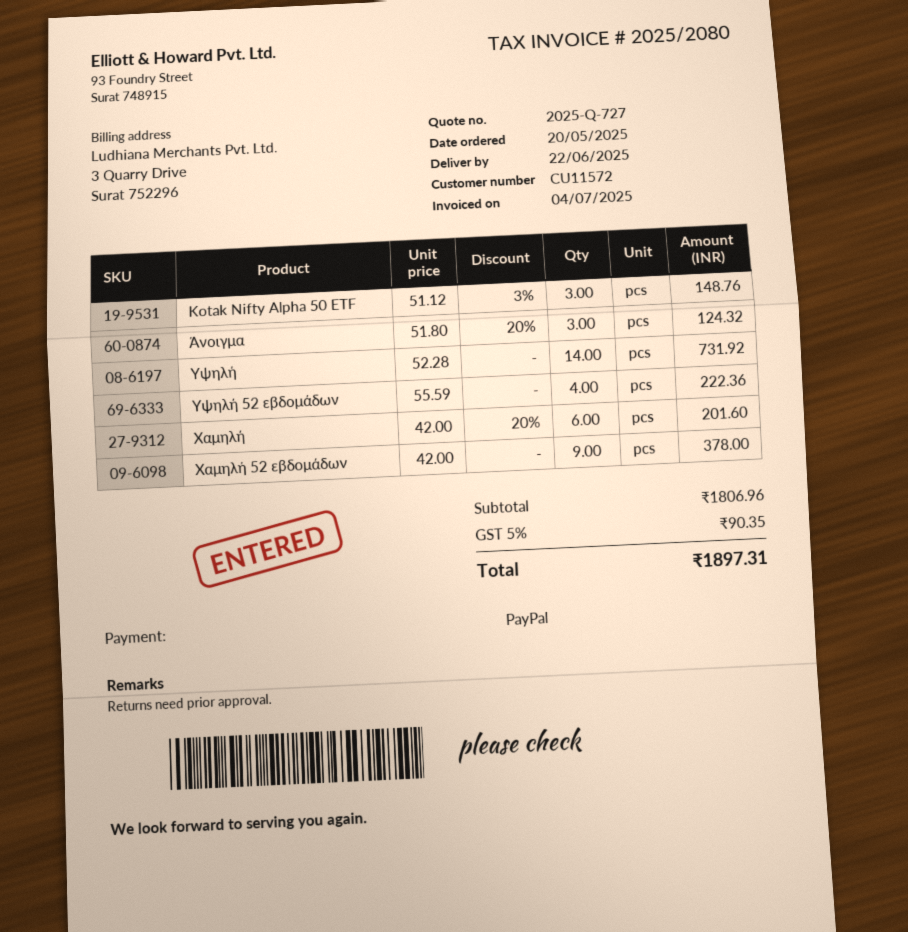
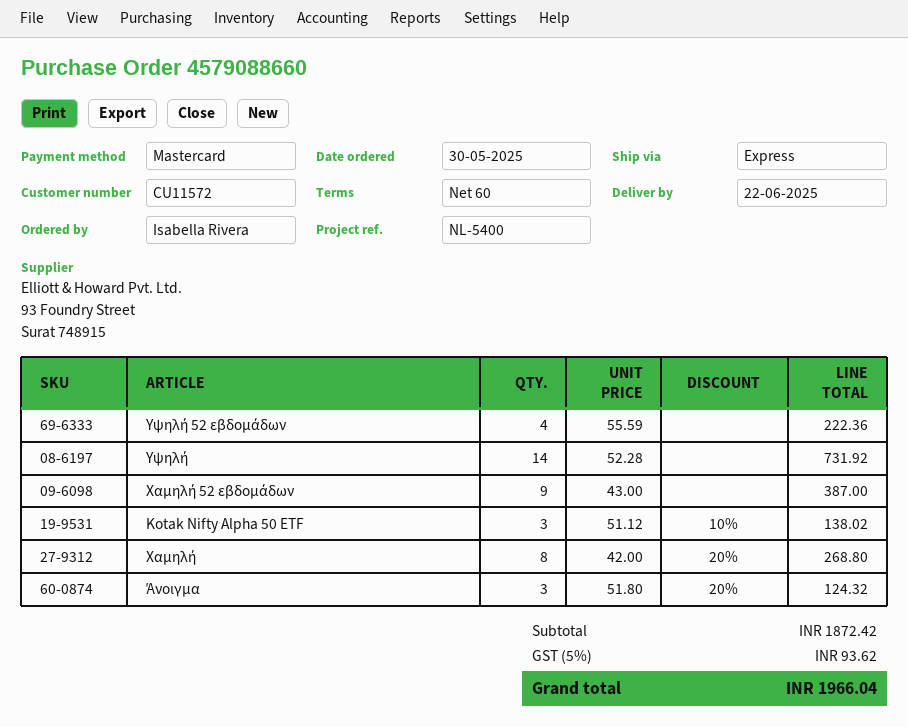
order date: 2025-05-20 -> 2025-05-30
payment method: PayPal -> Mastercard
Kotak Nifty Alpha 50 ETF: 3 x 51.12 - 3% = 148.76 -> 3 x 51.12 - 10% = 138.02
Χαμηλή: 6 x 42.00 - 20% = 201.60 -> 8 x 42.00 - 20% = 268.80
Χαμηλή 52 εβδομάδων: 9 x 42.00 = 378.00 -> 9 x 43.00 = 387.00
subtotal: 1806.96 -> 1872.42
tax: 5% = 90.35 -> 5% = 93.62
total: 1897.31 -> 1966.04

